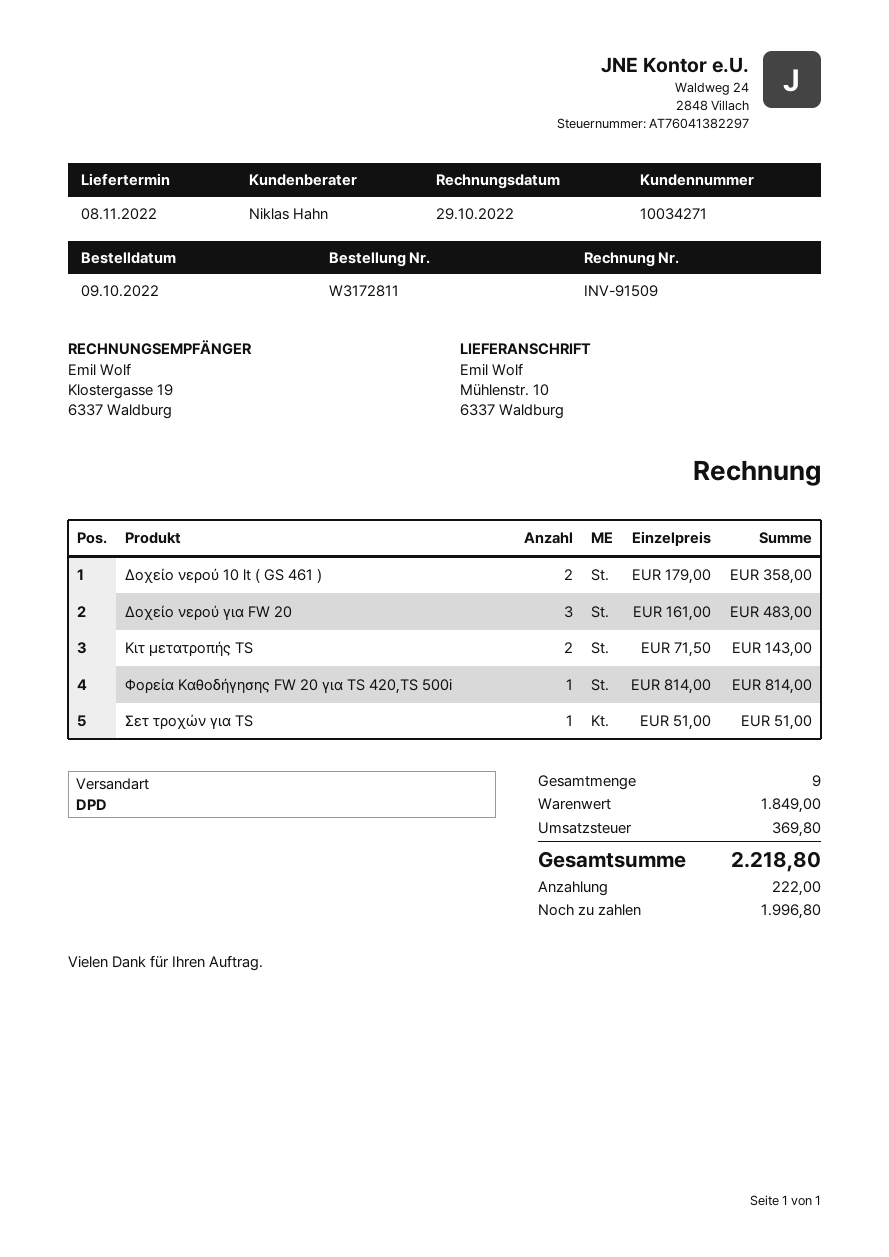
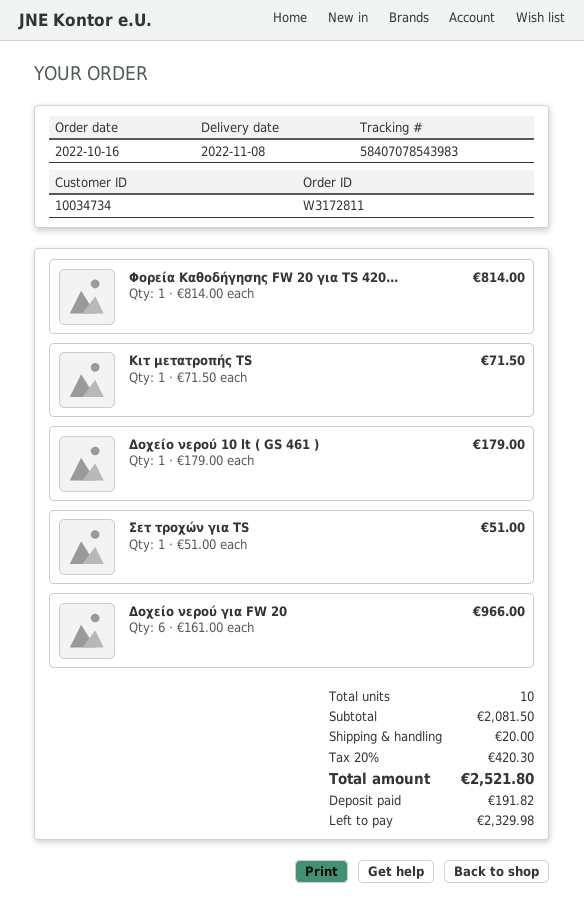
order date: 2022-10-09 -> 2022-10-16
customer number: 10034271 -> 10034734
Δοχείο νερού 10 lt ( GS 461 ): 2 x 179.00 = 358.00 -> 1 x 179.00 = 179.00
Δοχείο νερού για FW 20: 3 x 161.00 = 483.00 -> 6 x 161.00 = 966.00
Κιτ μετατροπής TS: 2 x 71.50 = 143.00 -> 1 x 71.50 = 71.50
total quantity: 9 -> 10
subtotal: 1849.00 -> 2081.50
shipping: none -> 20.00
tax: 369.80 -> 420.30
total: 2218.80 -> 2521.80
deposit: 222.00 -> 191.82
balance: 1996.80 -> 2329.98

